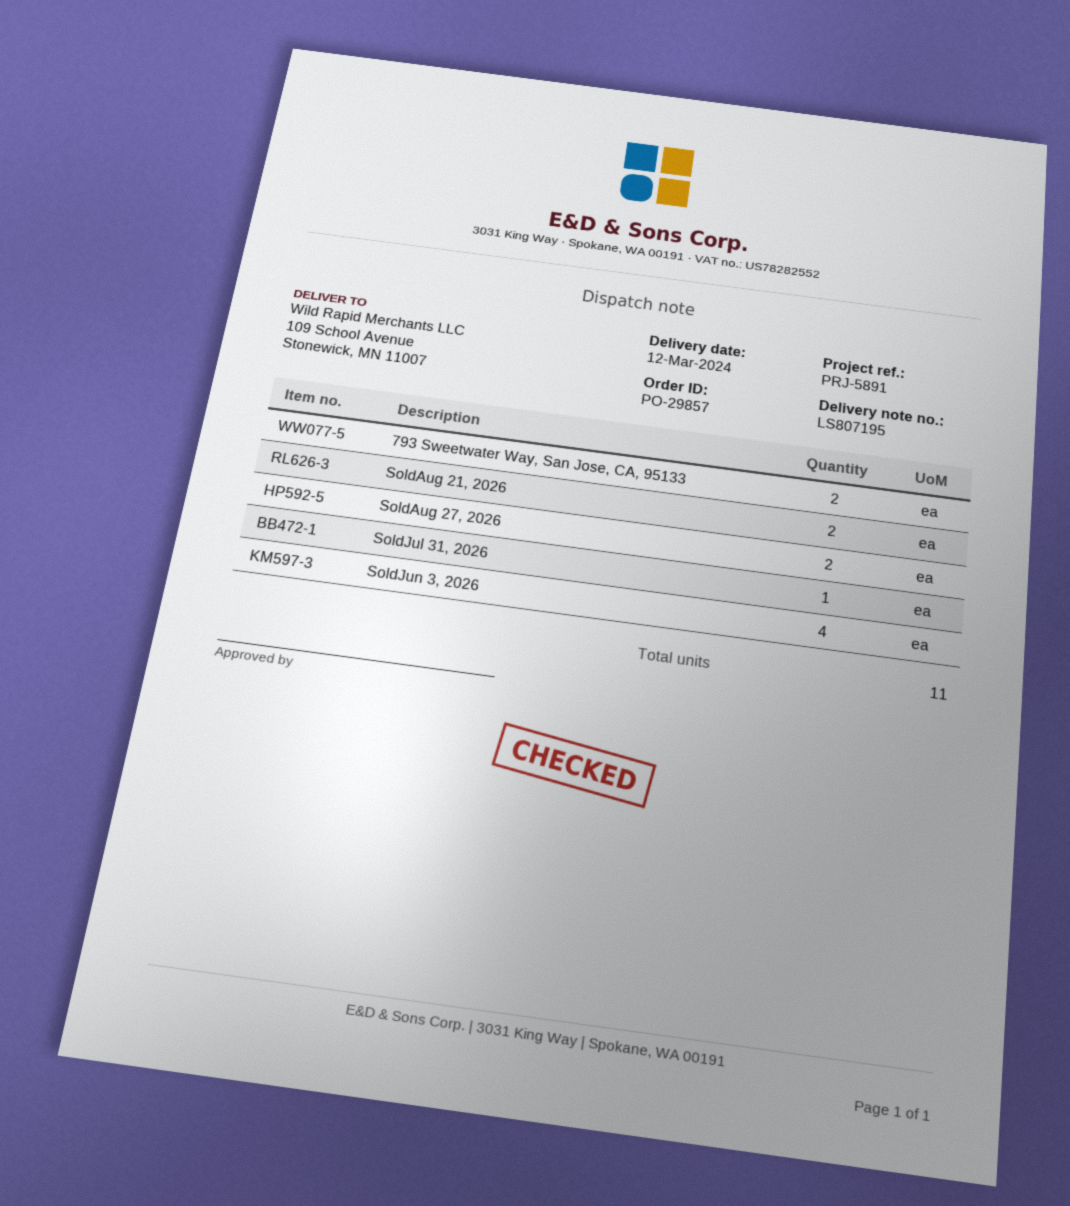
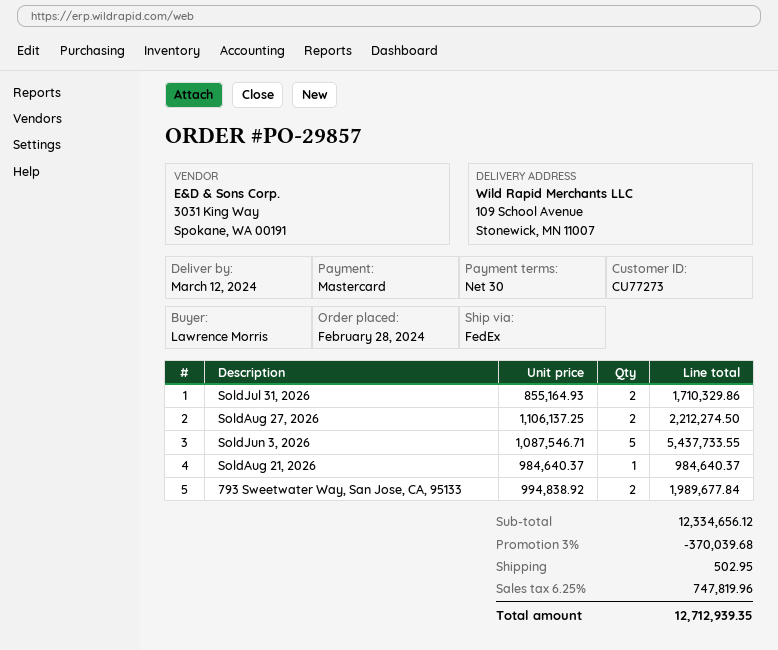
SoldAug 21, 2026: 2 -> 1
SoldJul 31, 2026: 1 -> 2
SoldJun 3, 2026: 4 -> 5

